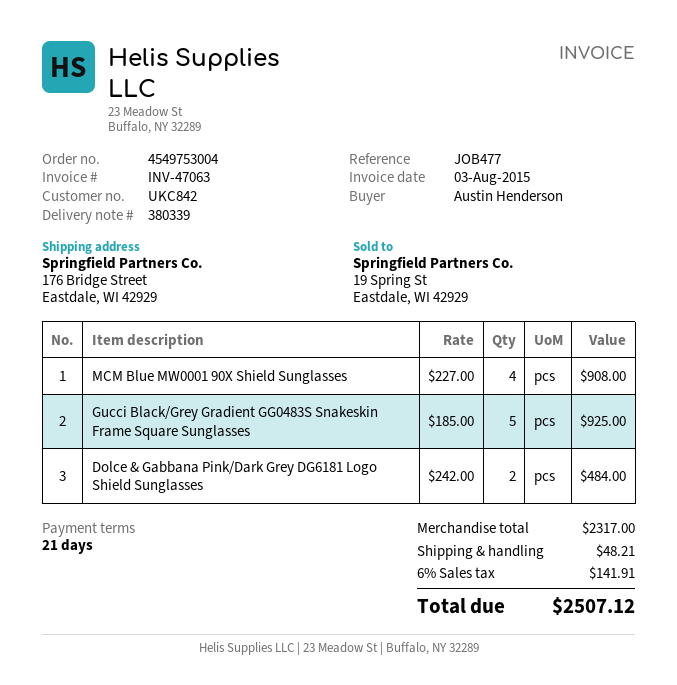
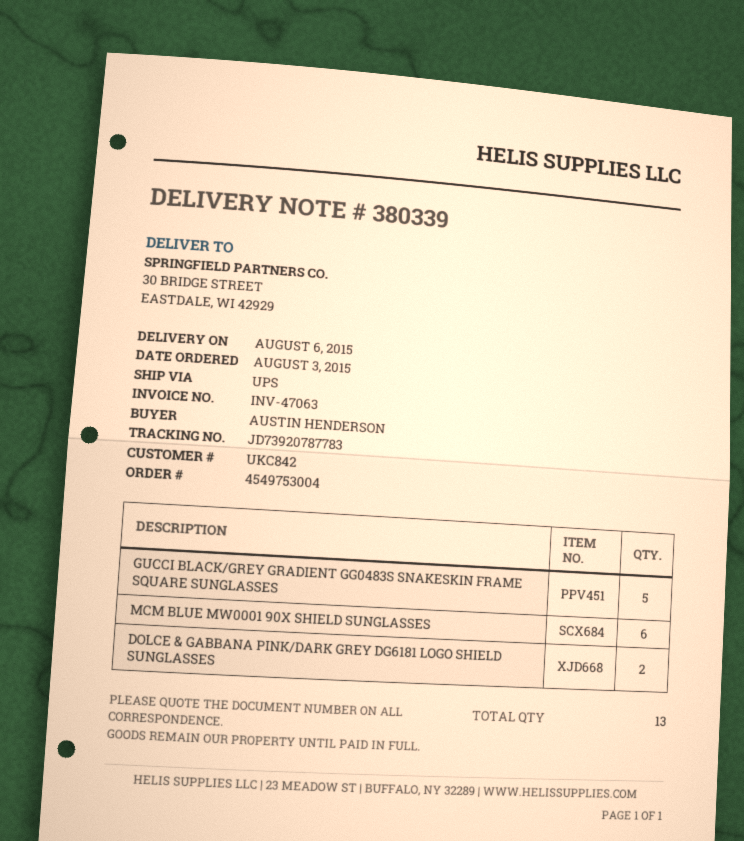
ship to: 176 Bridge Street, Eastdale, WI 42929 -> 30 BRIDGE STREET, EASTDALE, WI 42929
MCM Blue MW0001 90X Shield Sunglasses: 4 -> 6

